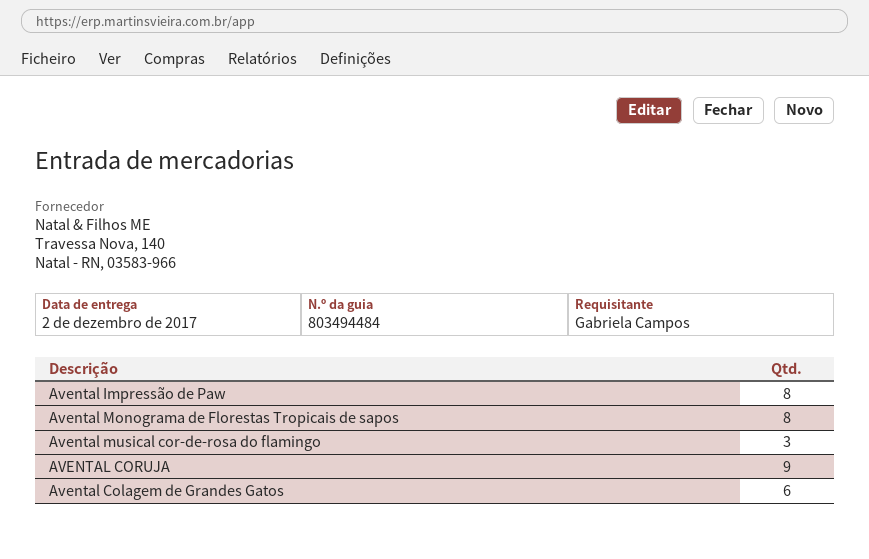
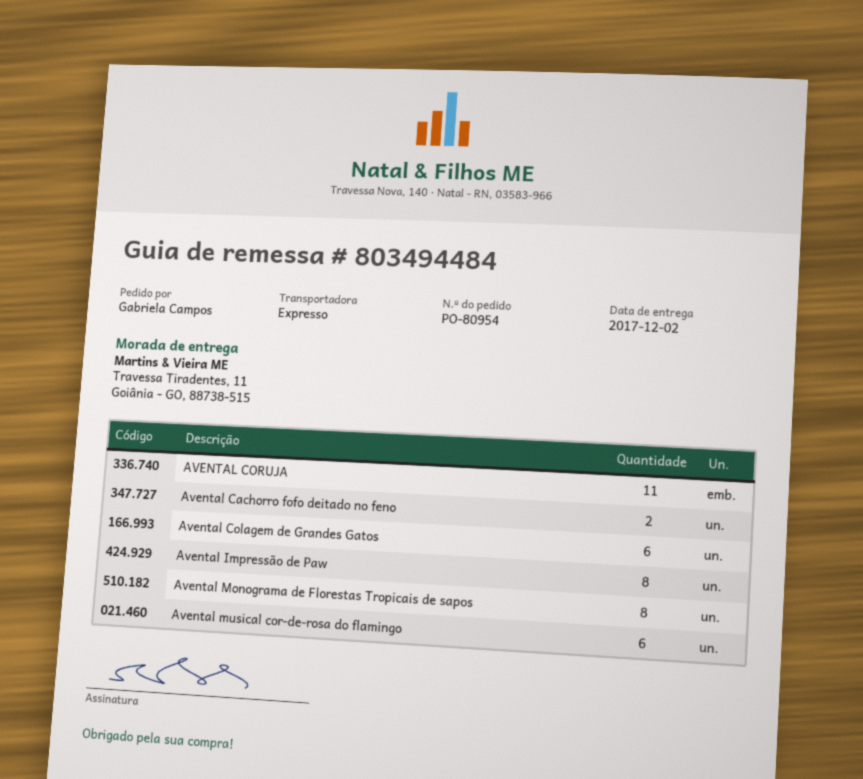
Avental musical cor-de-rosa do flamingo: 3 -> 6
AVENTAL CORUJA: 9 -> 11
Avental Cachorro fofo deitado no feno: none -> 2

